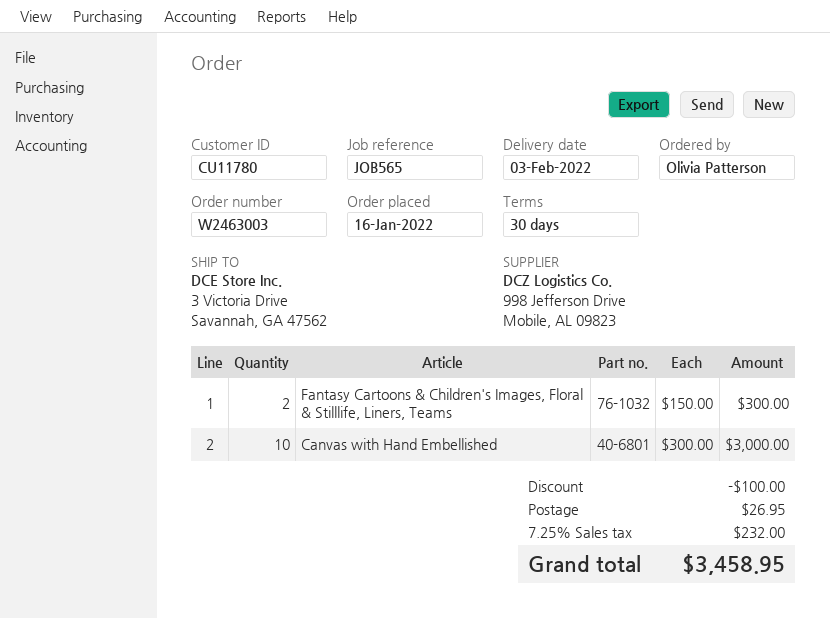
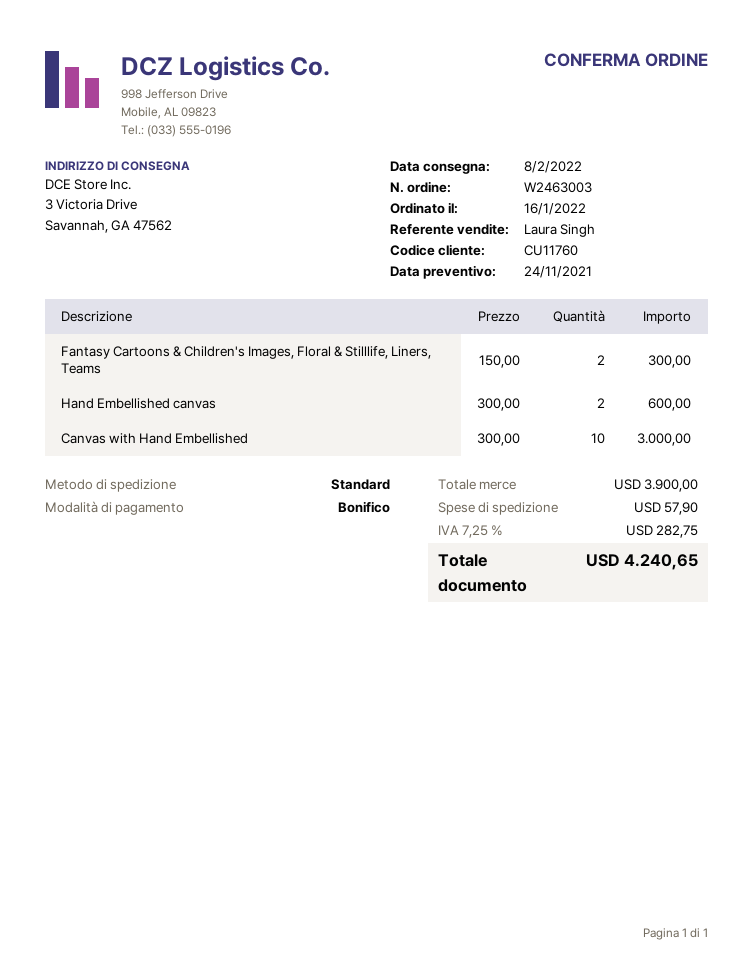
delivery date: 2022-02-03 -> 2022-02-08
customer number: CU11780 -> CU11760
Hand Embellished canvas: none -> 2 x 300.00 = 600.00
discount: 100.00 -> none
shipping: 26.95 -> 57.90
tax: 7.25% = 232.00 -> 7.25% = 282.75
total: 3458.95 -> 4240.65

